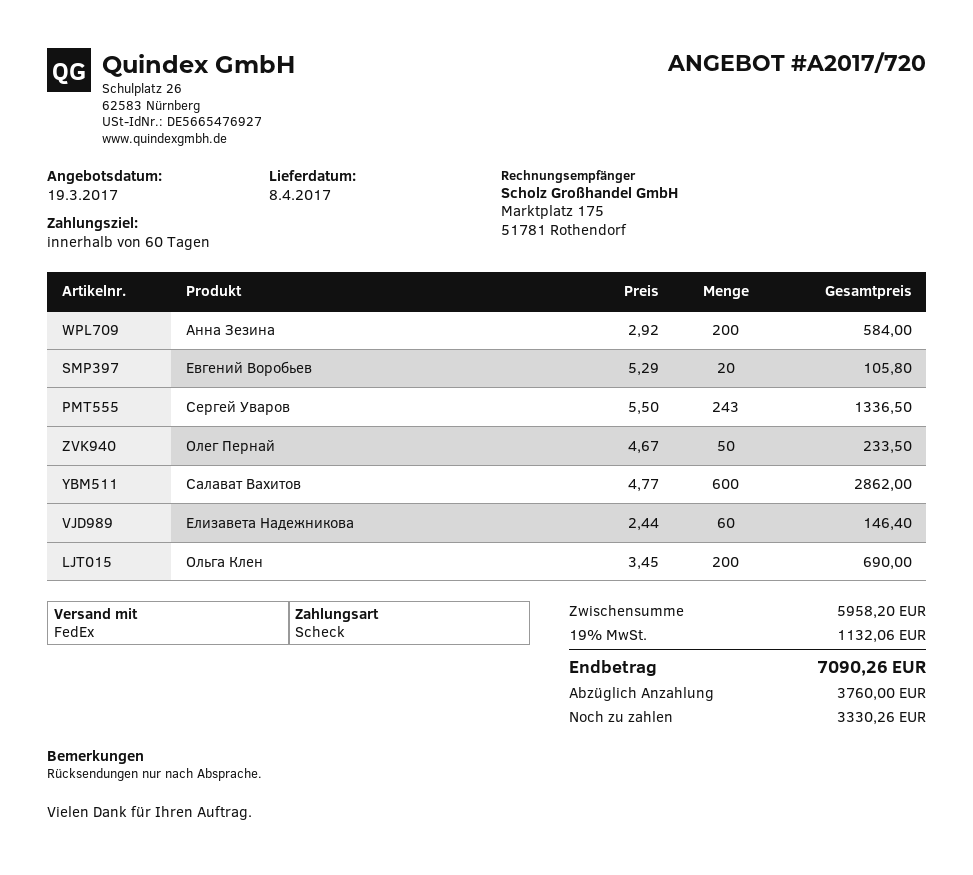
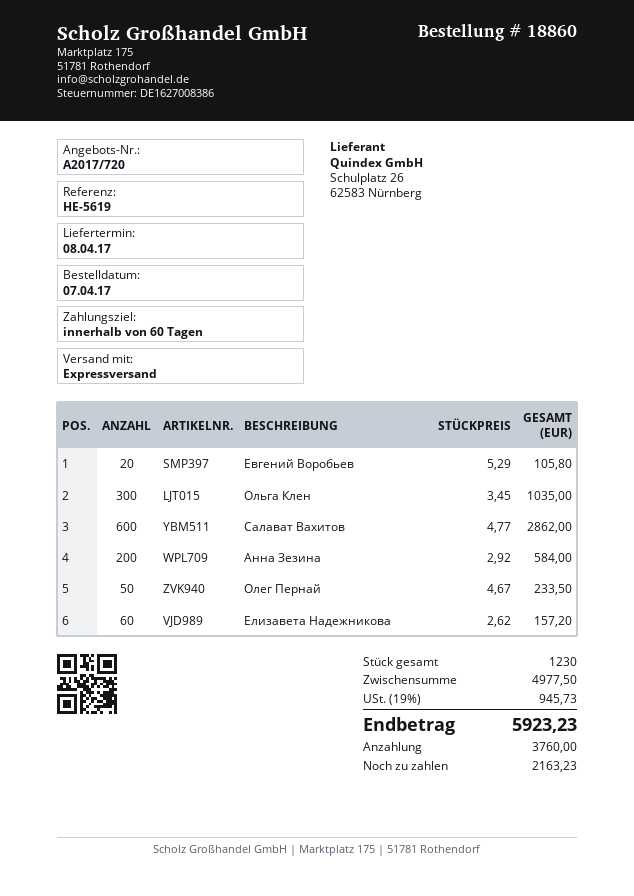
shipping method: FedEx -> express
Сергей Уваров: 243 x 5.50 = 1336.50 -> none
Елизавета Надежникова: 60 x 2.44 = 146.40 -> 60 x 2.62 = 157.20
Ольга Клен: 200 x 3.45 = 690.00 -> 300 x 3.45 = 1035.00
subtotal: 5958.20 -> 4977.50
tax: 19% = 1132.06 -> 19% = 945.73
total: 7090.26 -> 5923.23
balance: 3330.26 -> 2163.23

